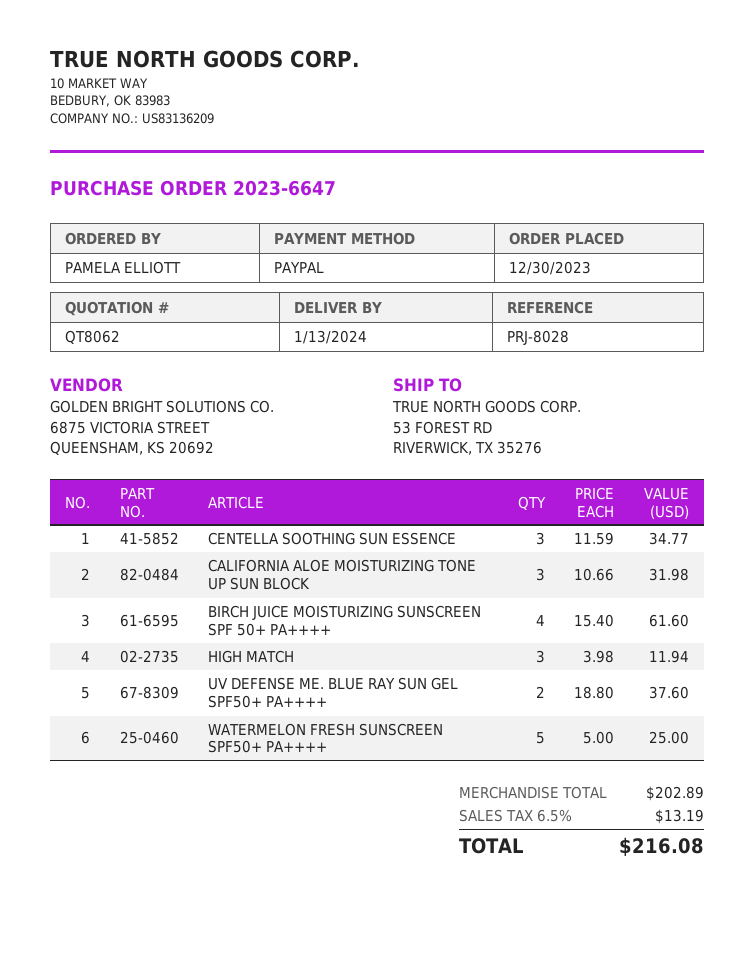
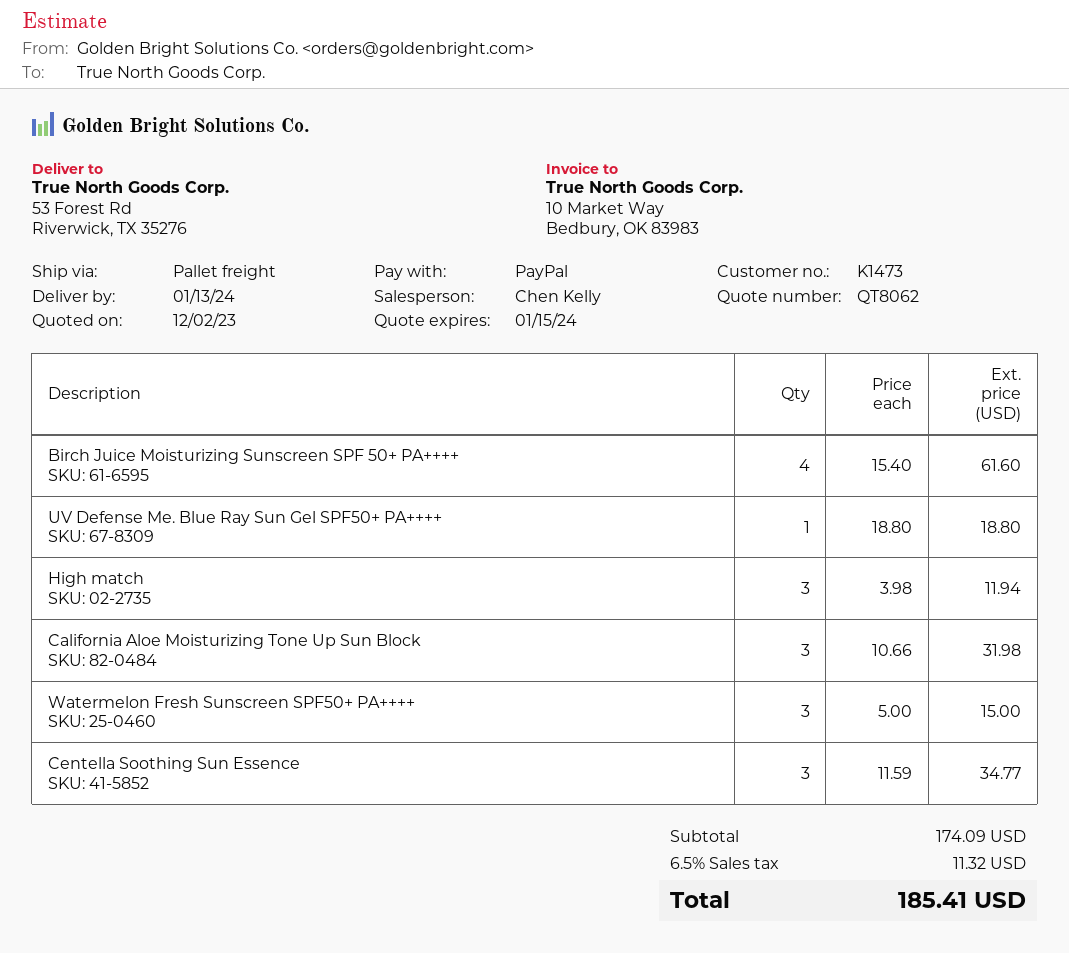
UV DEFENSE ME. BLUE RAY SUN GEL SPF50+ PA++++: 2 x 18.80 = 37.60 -> 1 x 18.80 = 18.80
WATERMELON FRESH SUNSCREEN SPF50+ PA++++: 5 x 5.00 = 25.00 -> 3 x 5.00 = 15.00
subtotal: 202.89 -> 174.09
tax: 6.5% = 13.19 -> 6.5% = 11.32
total: 216.08 -> 185.41

